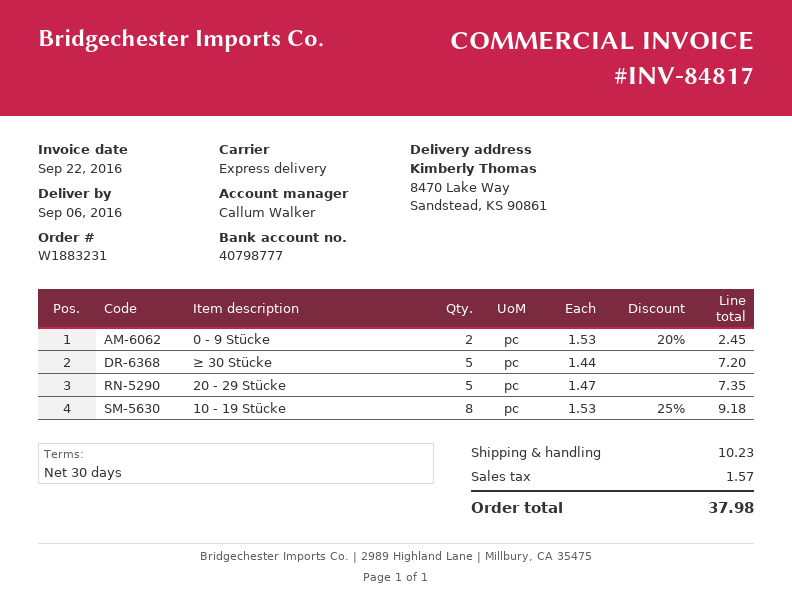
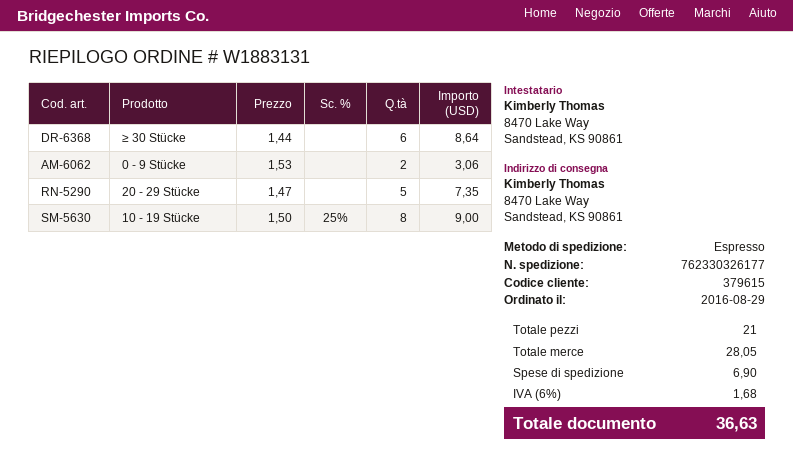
order number: W1883231 -> W1883131
0 - 9 Stücke: 2 x 1.53 - 20% = 2.45 -> 2 x 1.53 = 3.06
≥ 30 Stücke: 5 x 1.44 = 7.20 -> 6 x 1.44 = 8.64
10 - 19 Stücke: 8 x 1.53 - 25% = 9.18 -> 8 x 1.50 - 25% = 9.00
shipping: 10.23 -> 6.90
tax: 1.57 -> 1.68
total: 37.98 -> 36.63

